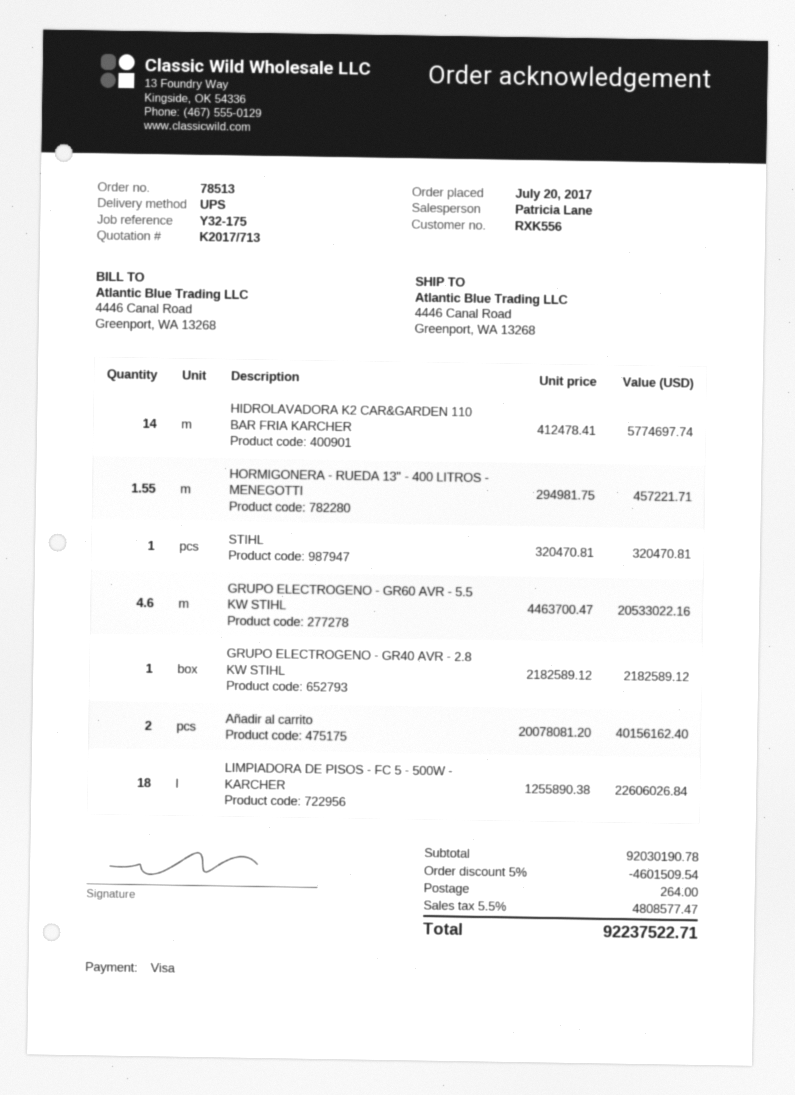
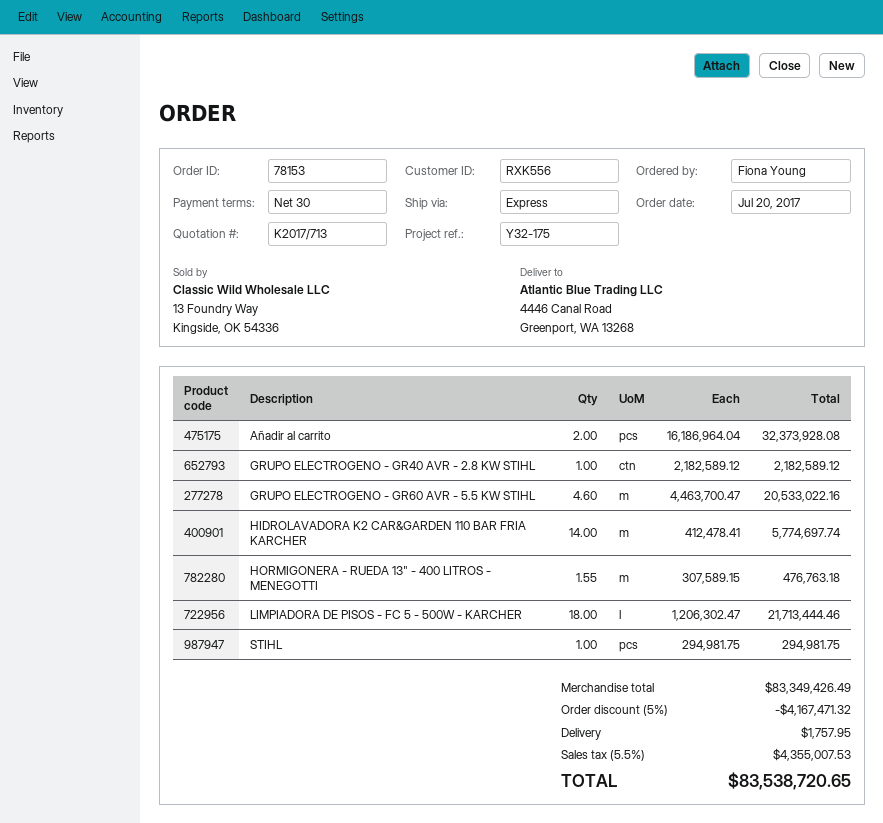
order number: 78513 -> 78153
shipping method: UPS -> express
HORMIGONERA - RUEDA 13" - 400 LITROS - MENEGOTTI: 1.55 x 294981.75 = 457221.71 -> 1.55 x 307589.15 = 476763.18
STIHL: 1 x 320470.81 = 320470.81 -> 1 x 294981.75 = 294981.75
Añadir al carrito: 2 x 20078081.20 = 40156162.40 -> 2 x 16186964.04 = 32373928.08
LIMPIADORA DE PISOS - FC 5 - 500W - KARCHER: 18 x 1255890.38 = 22606026.84 -> 18 x 1206302.47 = 21713444.46
subtotal: 92030190.78 -> 83349426.49
discount: 5% = 4601509.54 -> 5% = 4167471.32
shipping: 264.00 -> 1757.95
tax: 5.5% = 4808577.47 -> 5.5% = 4355007.53
total: 92237522.71 -> 83538720.65

